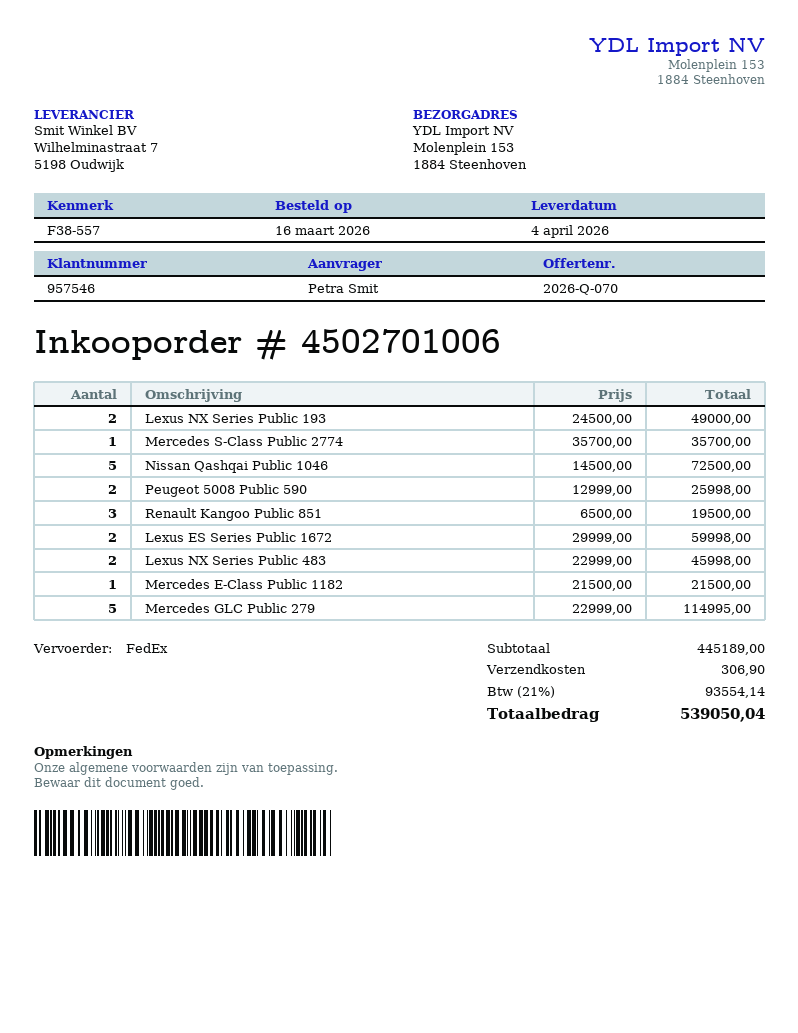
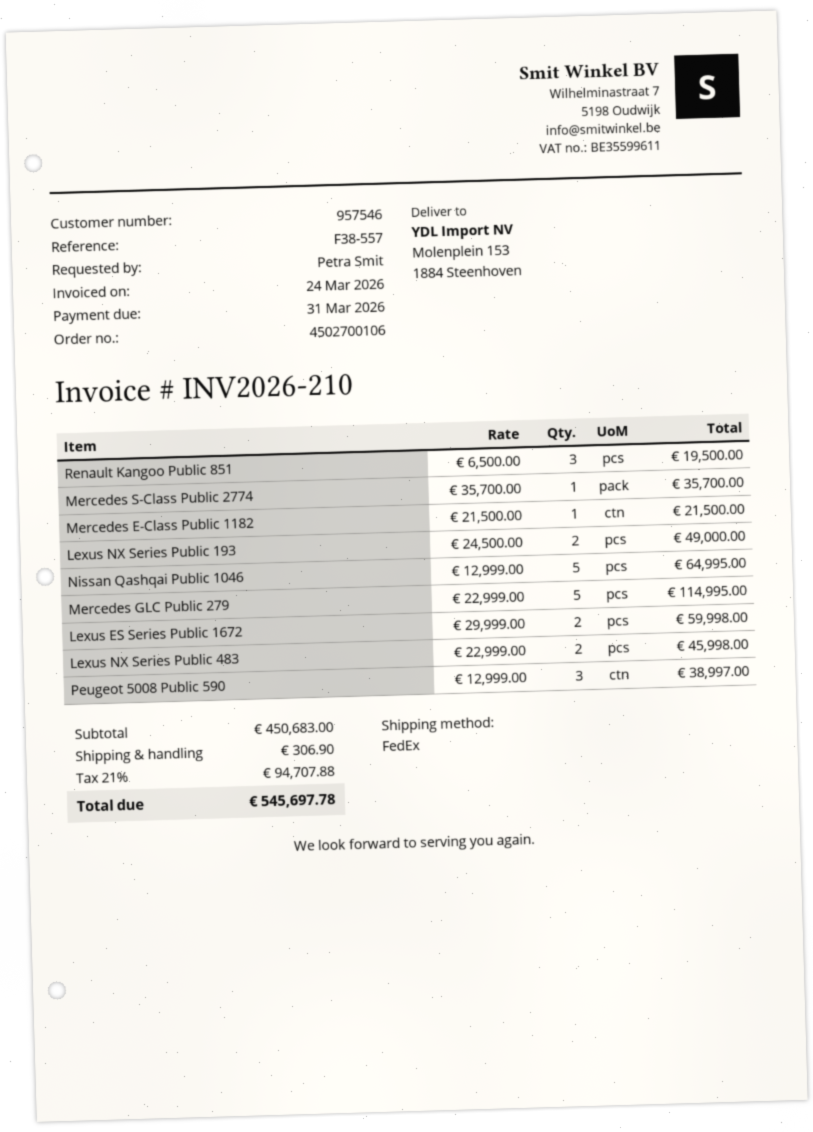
order number: 4502701006 -> 4502700106
Nissan Qashqai Public 1046: 5 x 14500.00 = 72500.00 -> 5 x 12999.00 = 64995.00
Peugeot 5008 Public 590: 2 x 12999.00 = 25998.00 -> 3 x 12999.00 = 38997.00
subtotal: 445189.00 -> 450683.00
tax: 21% = 93554.14 -> 21% = 94707.88
total: 539050.04 -> 545697.78

